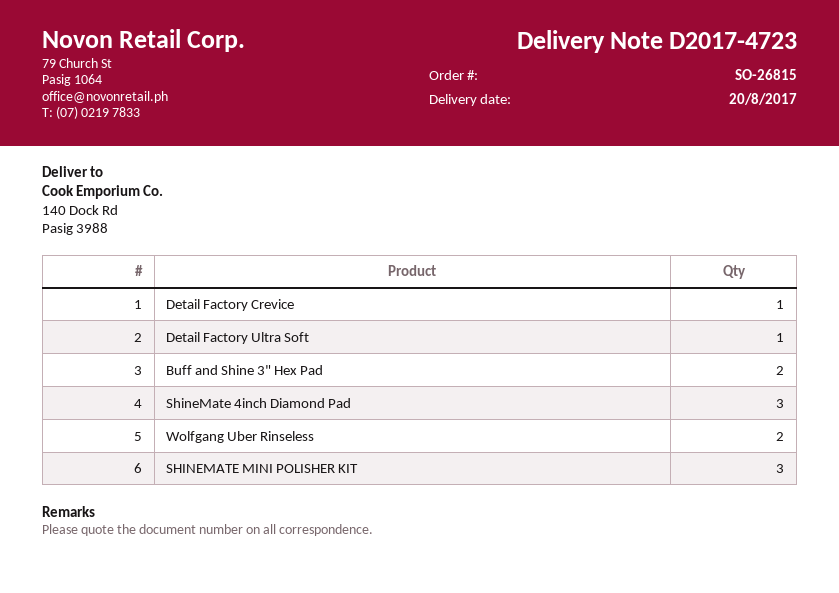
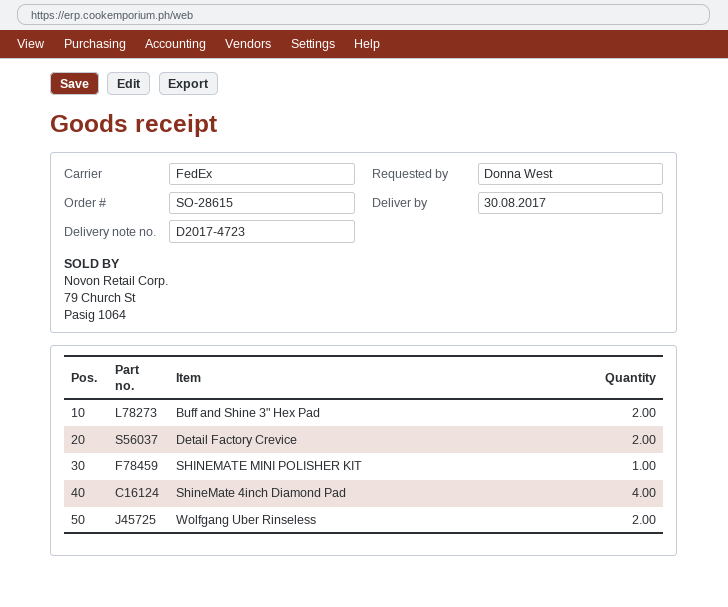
order number: SO-26815 -> SO-28615
delivery date: 2017-08-20 -> 2017-08-30
Detail Factory Crevice: 1 -> 2
Detail Factory Ultra Soft: 1 -> none
ShineMate 4inch Diamond Pad: 3 -> 4
SHINEMATE MINI POLISHER KIT: 3 -> 1

